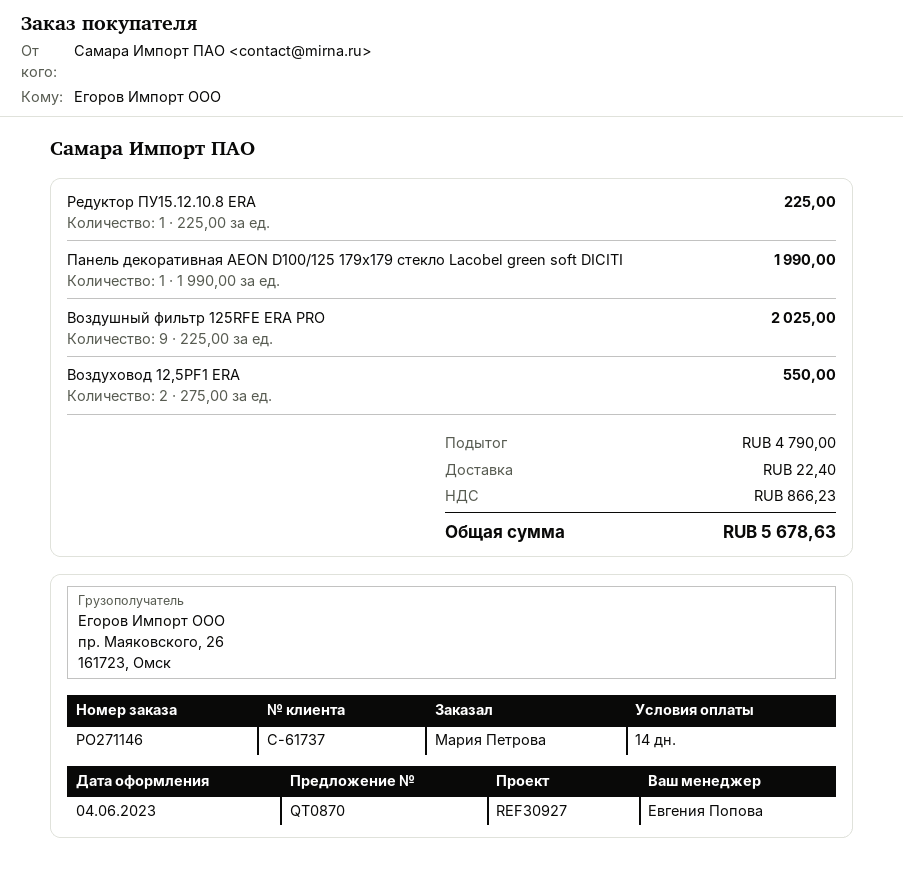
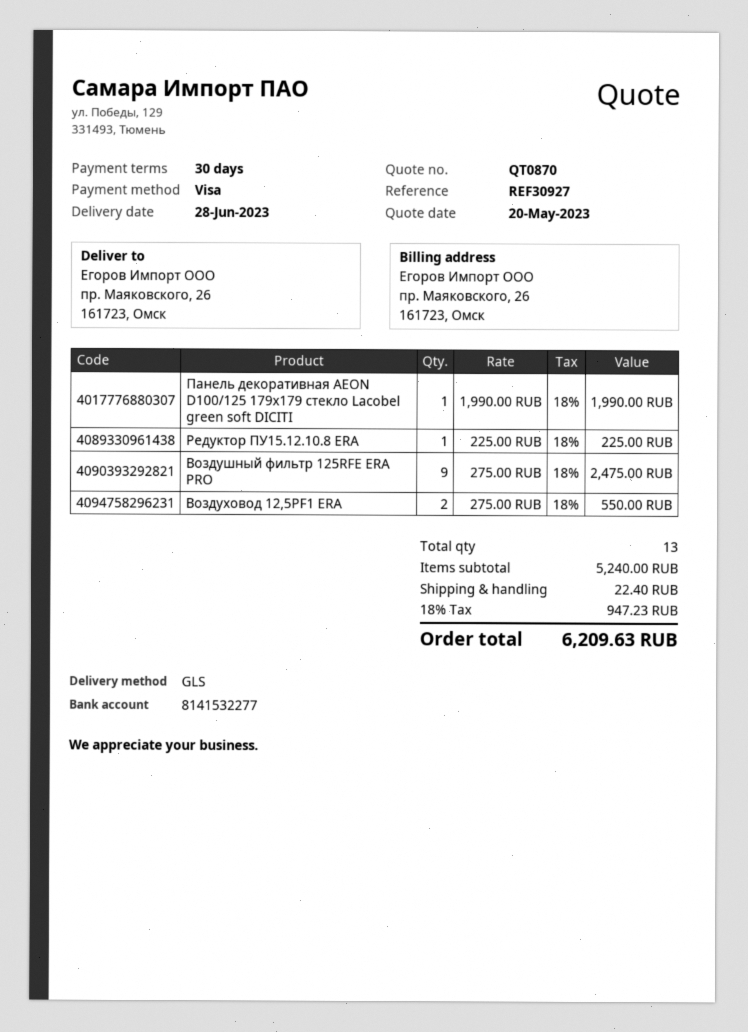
payment terms: 14 days -> 30 days
Воздушный фильтр 125RFE ERA PRO: 9 x 225.00 = 2025.00 -> 9 x 275.00 = 2475.00
subtotal: 4790.00 -> 5240.00
tax: 866.23 -> 947.23
total: 5678.63 -> 6209.63

